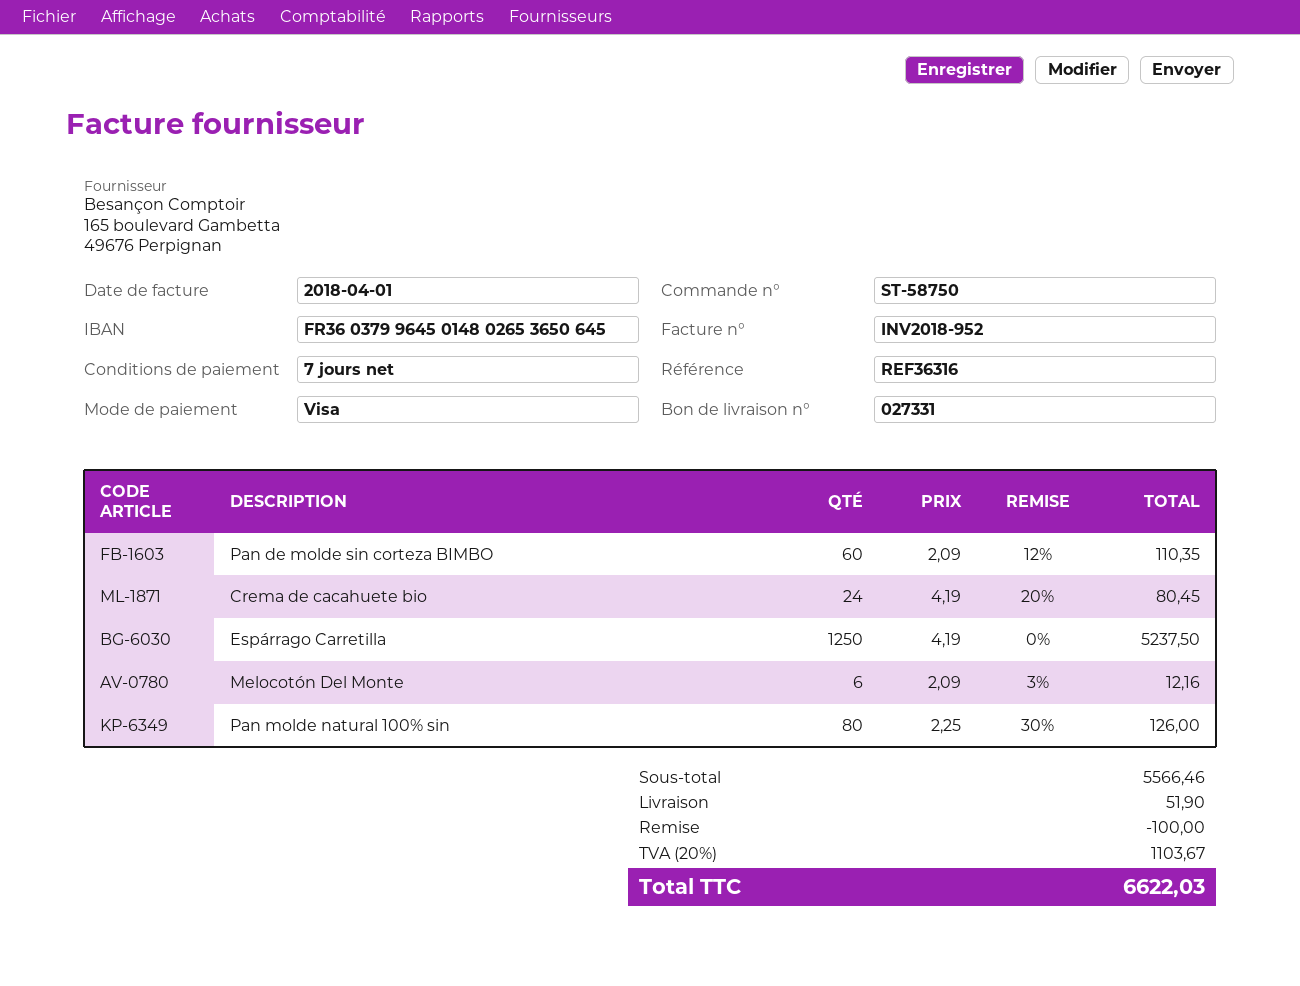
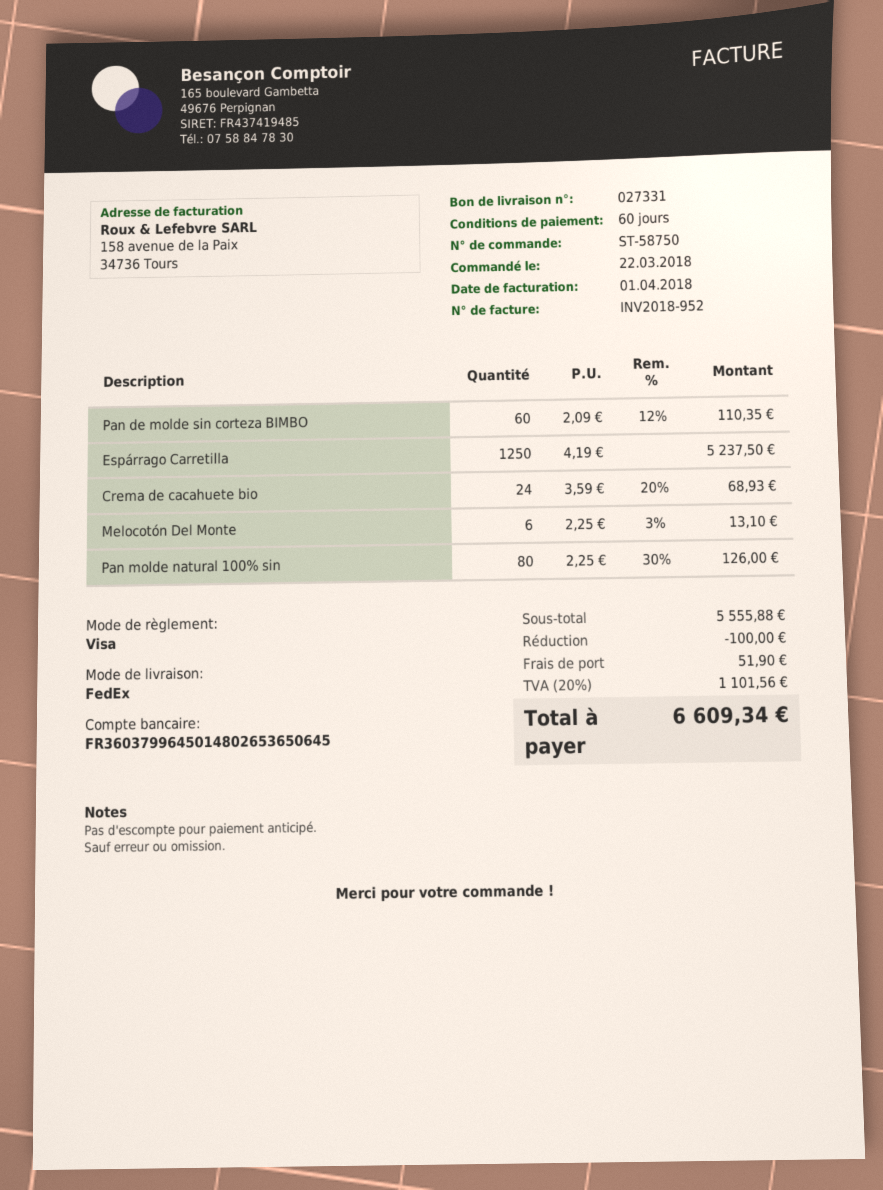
payment terms: 7 days -> 60 days
Crema de cacahuete bio: 24 x 4.19 - 20% = 80.45 -> 24 x 3.59 - 20% = 68.93
Melocotón Del Monte: 6 x 2.09 - 3% = 12.16 -> 6 x 2.25 - 3% = 13.10
subtotal: 5566.46 -> 5555.88
tax: 20% = 1103.67 -> 20% = 1101.56
total: 6622.03 -> 6609.34

